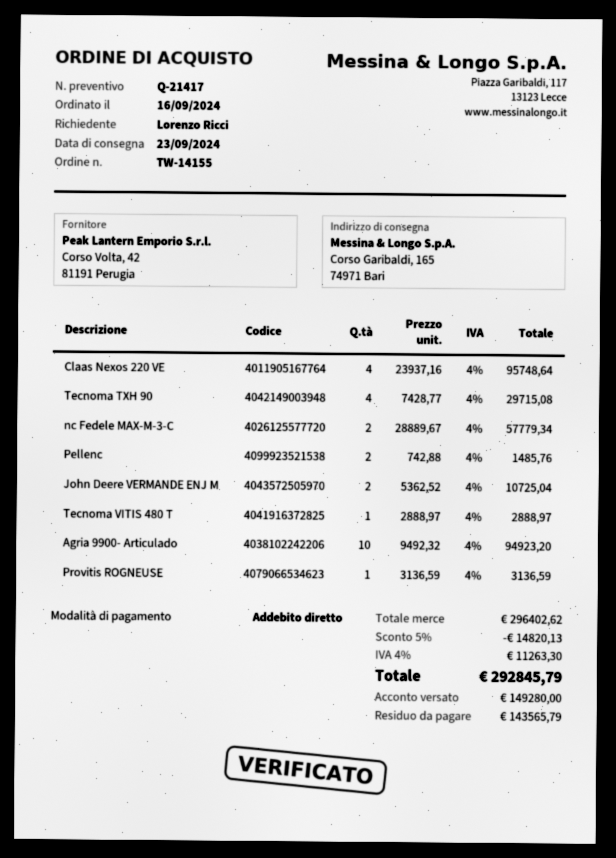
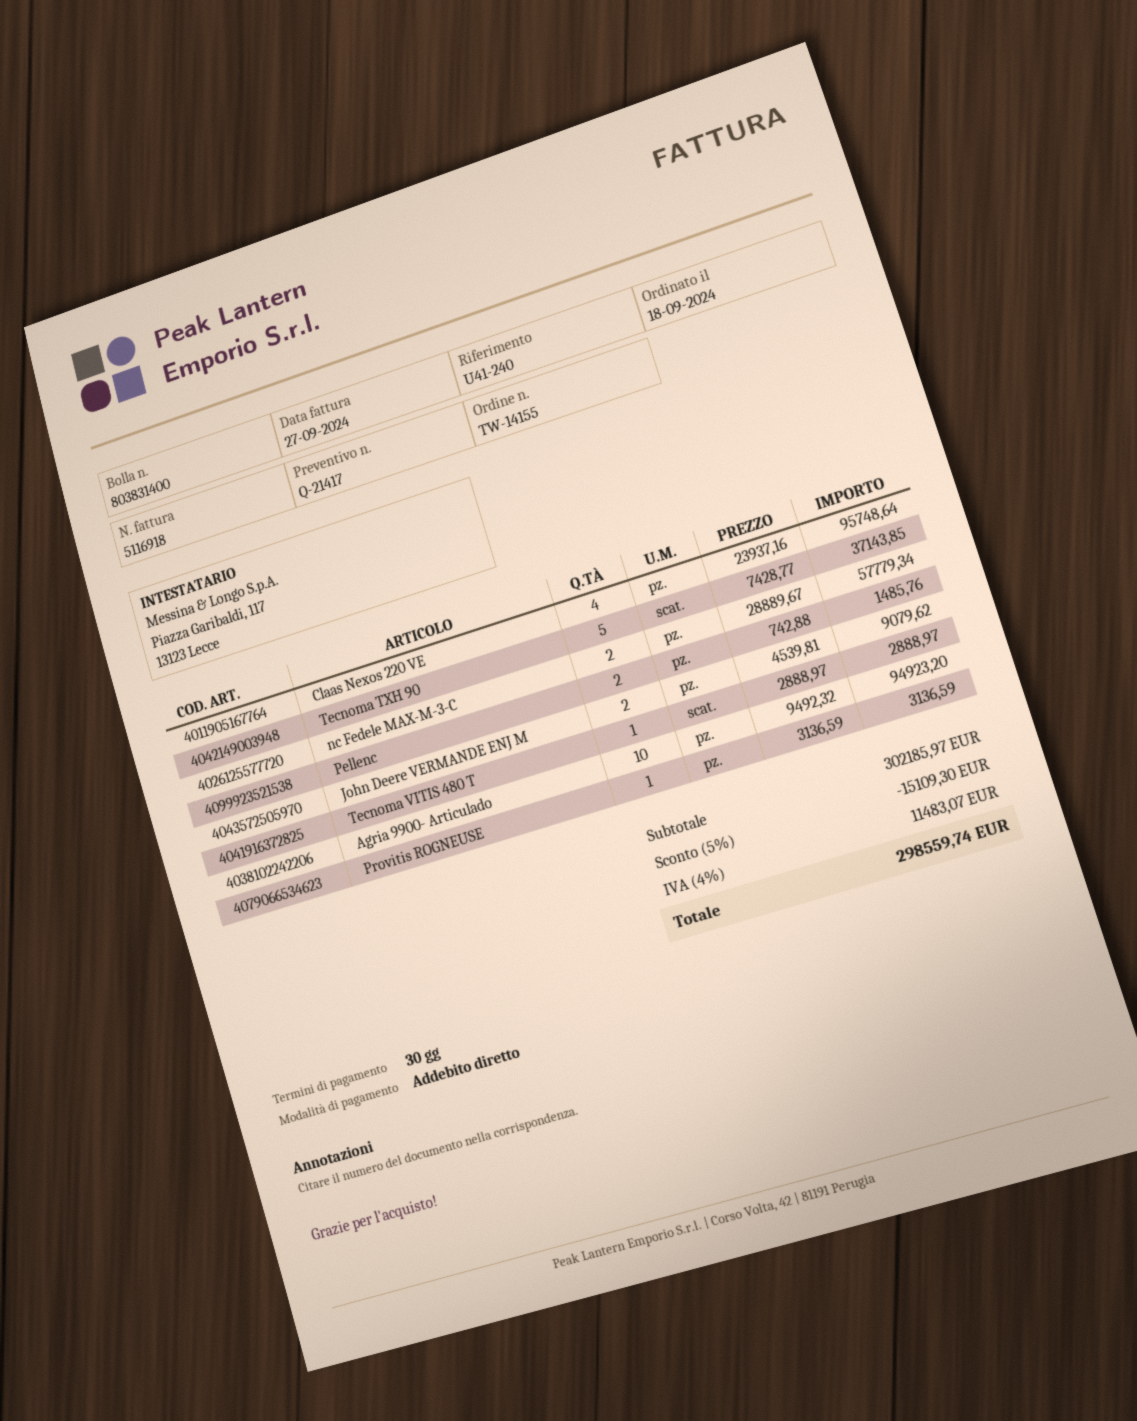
order date: 2024-09-16 -> 2024-09-18
Tecnoma TXH 90: 4 x 7428.77 = 29715.08 -> 5 x 7428.77 = 37143.85
John Deere VERMANDE ENJ M: 2 x 5362.52 = 10725.04 -> 2 x 4539.81 = 9079.62
subtotal: 296402.62 -> 302185.97
discount: 5% = 14820.13 -> 5% = 15109.30
tax: 4% = 11263.30 -> 4% = 11483.07
total: 292845.79 -> 298559.74

